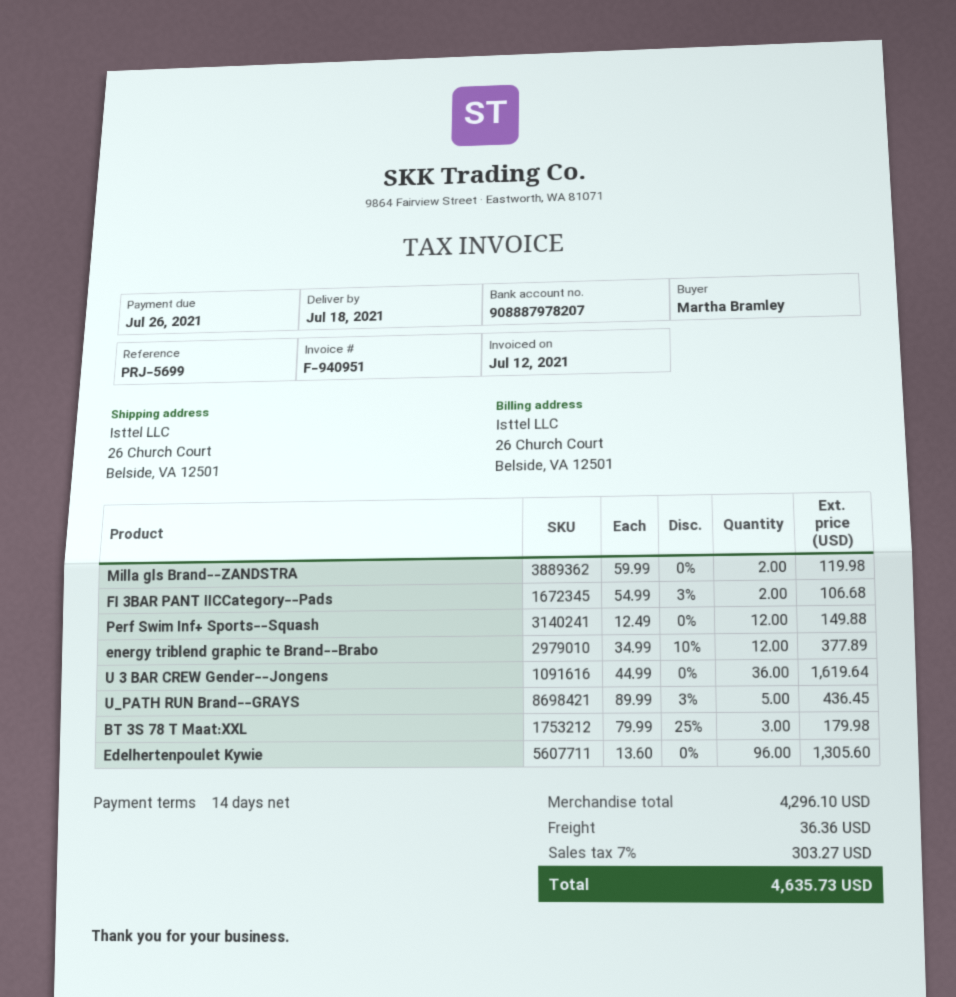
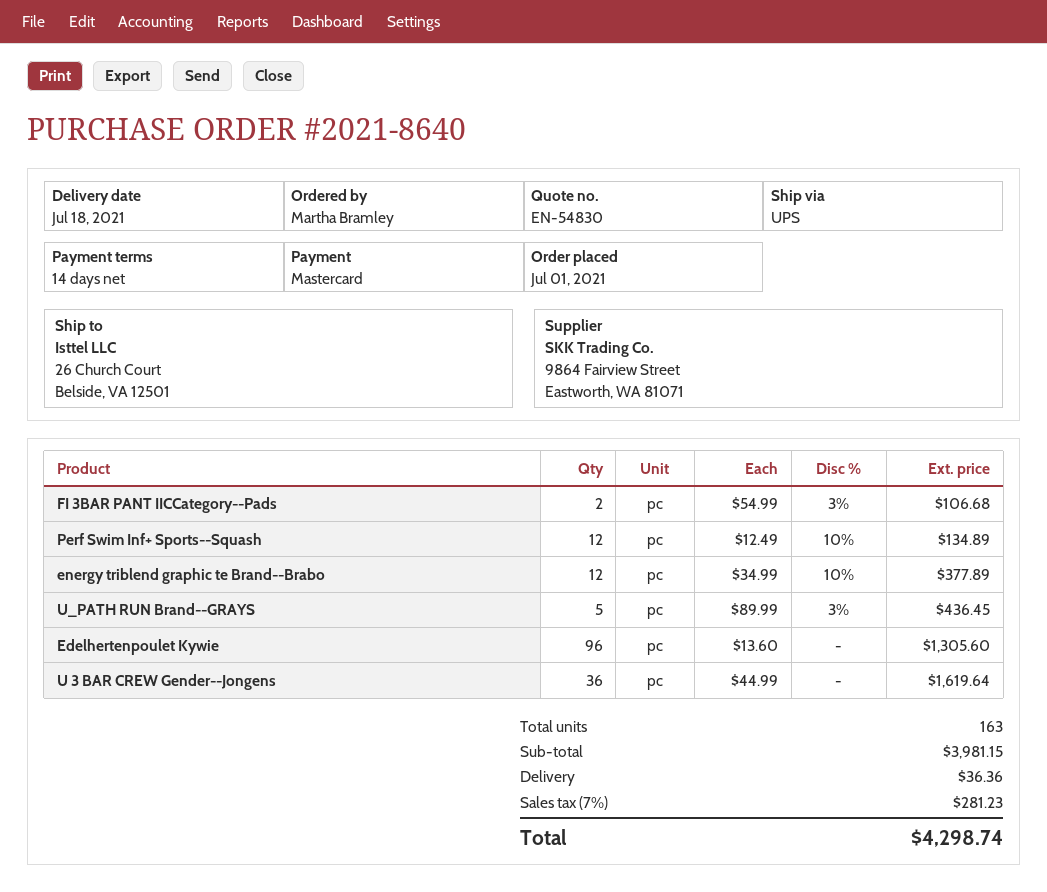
Milla gls Brand--ZANDSTRA: 2 x 59.99 = 119.98 -> none
Perf Swim Inf+ Sports--Squash: 12 x 12.49 = 149.88 -> 12 x 12.49 - 10% = 134.89
BT 3S 78 T Maat:XXL: 3 x 79.99 - 25% = 179.98 -> none
subtotal: 4296.10 -> 3981.15
tax: 7% = 303.27 -> 7% = 281.23
total: 4635.73 -> 4298.74

